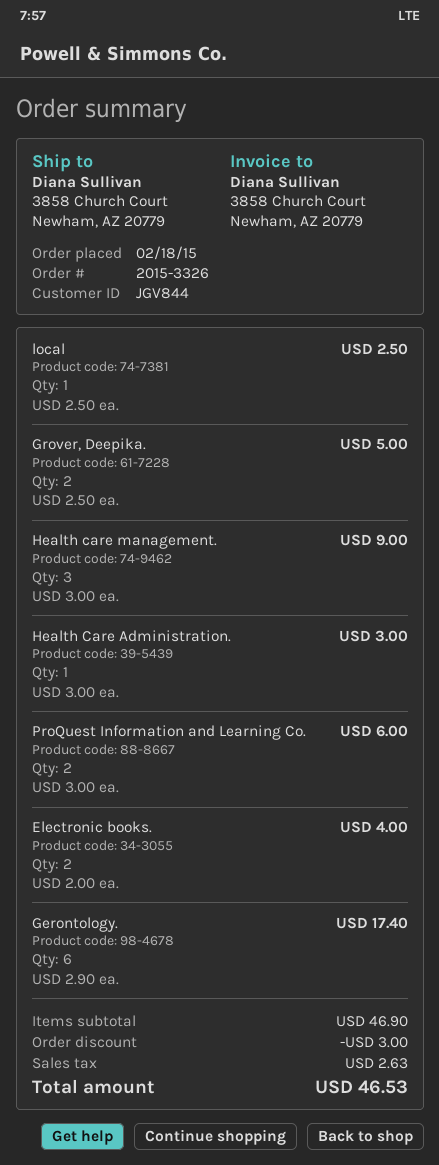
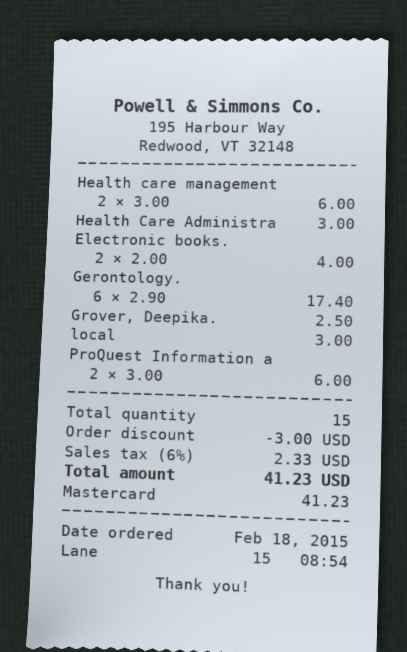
local: 1 x 2.50 = 2.50 -> 1 x 3.00 = 3.00
Grover, Deepika.: 2 x 2.50 = 5.00 -> 1 x 2.50 = 2.50
Health care management.: 3 x 3.00 = 9.00 -> 2 x 3.00 = 6.00
tax: 2.63 -> 2.33
total: 46.53 -> 41.23

